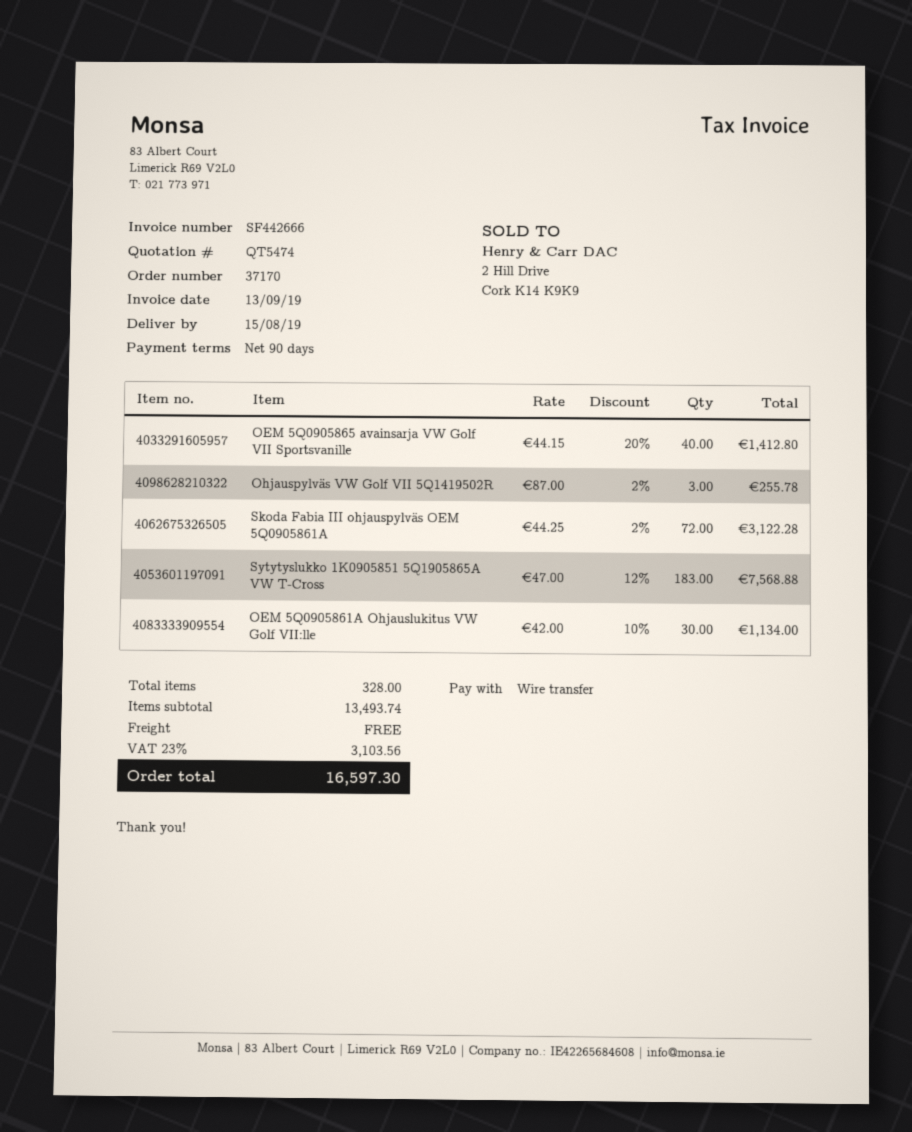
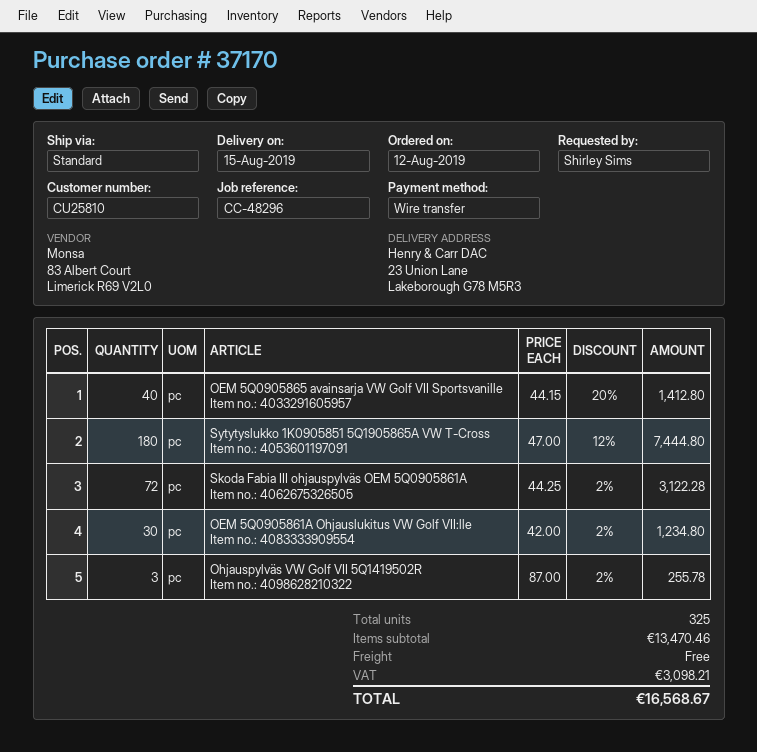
Sytytyslukko 1K0905851 5Q1905865A VW T-Cross: 183 x 47.00 - 12% = 7568.88 -> 180 x 47.00 - 12% = 7444.80
OEM 5Q0905861A Ohjauslukitus VW Golf VII:lle: 30 x 42.00 - 10% = 1134.00 -> 30 x 42.00 - 2% = 1234.80
total quantity: 328 -> 325
subtotal: 13493.74 -> 13470.46
tax: 3103.56 -> 3098.21
total: 16597.30 -> 16568.67

